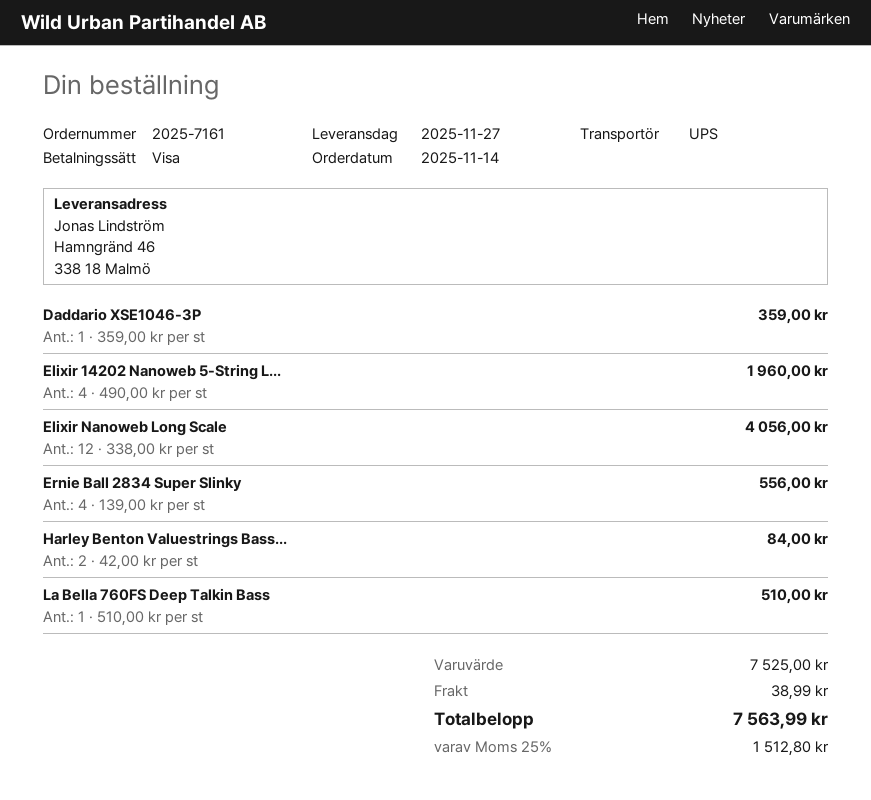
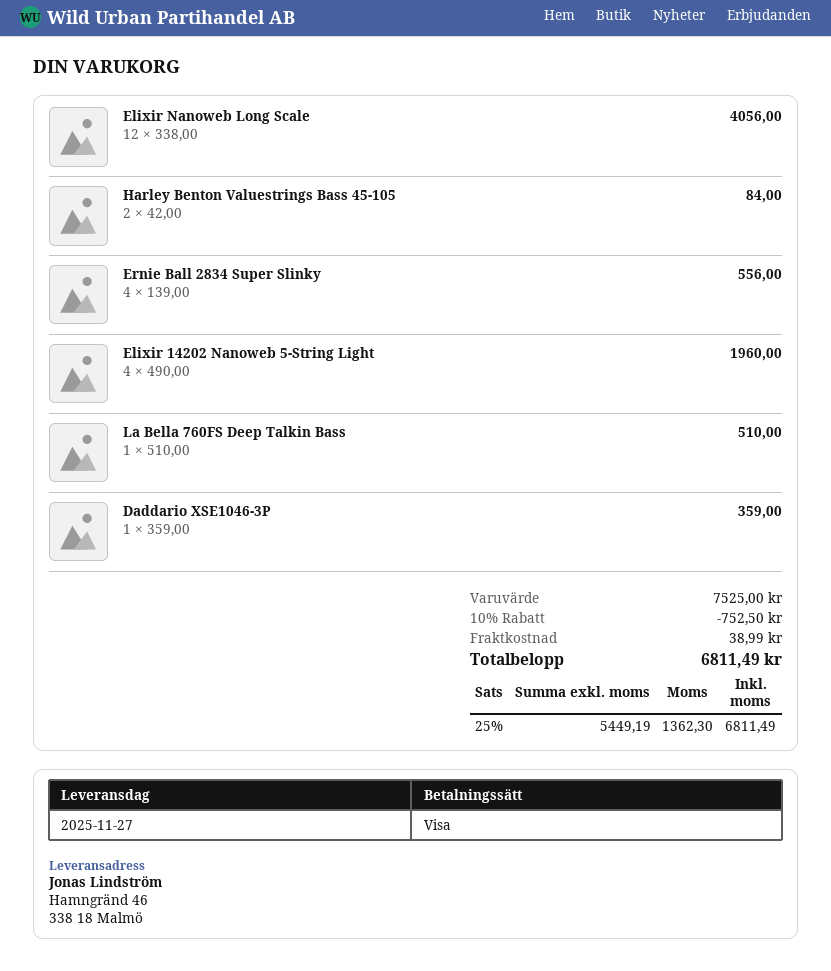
discount: none -> 10% = 752.50
tax: 25% = 1512.80 -> 25% = 1362.30
total: 7563.99 -> 6811.49

